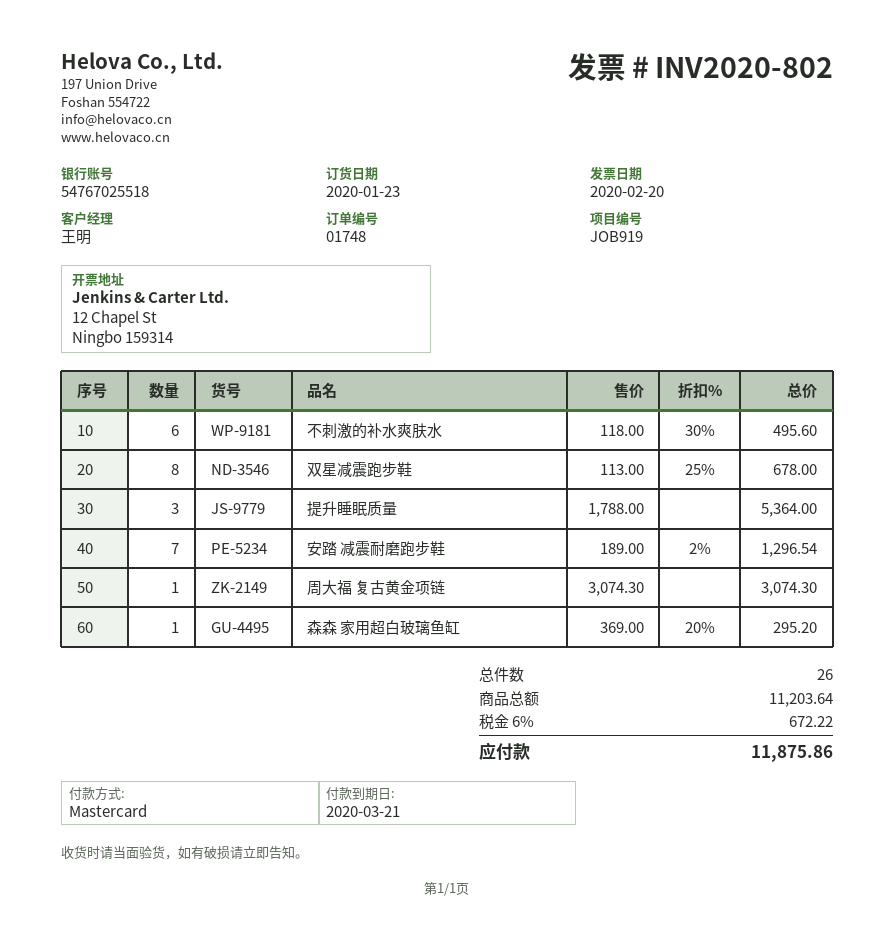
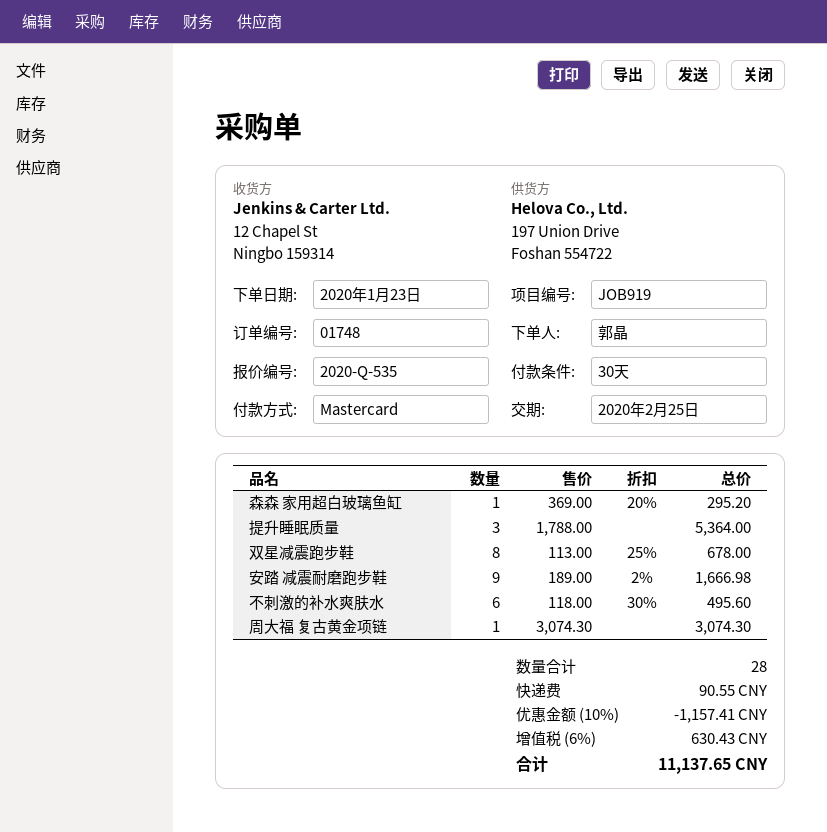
安踏 减震耐磨跑步鞋: 7 x 189.00 - 2% = 1296.54 -> 9 x 189.00 - 2% = 1666.98
total quantity: 26 -> 28
discount: none -> 10% = 1157.41
shipping: none -> 90.55
tax: 6% = 672.22 -> 6% = 630.43
total: 11875.86 -> 11137.65

